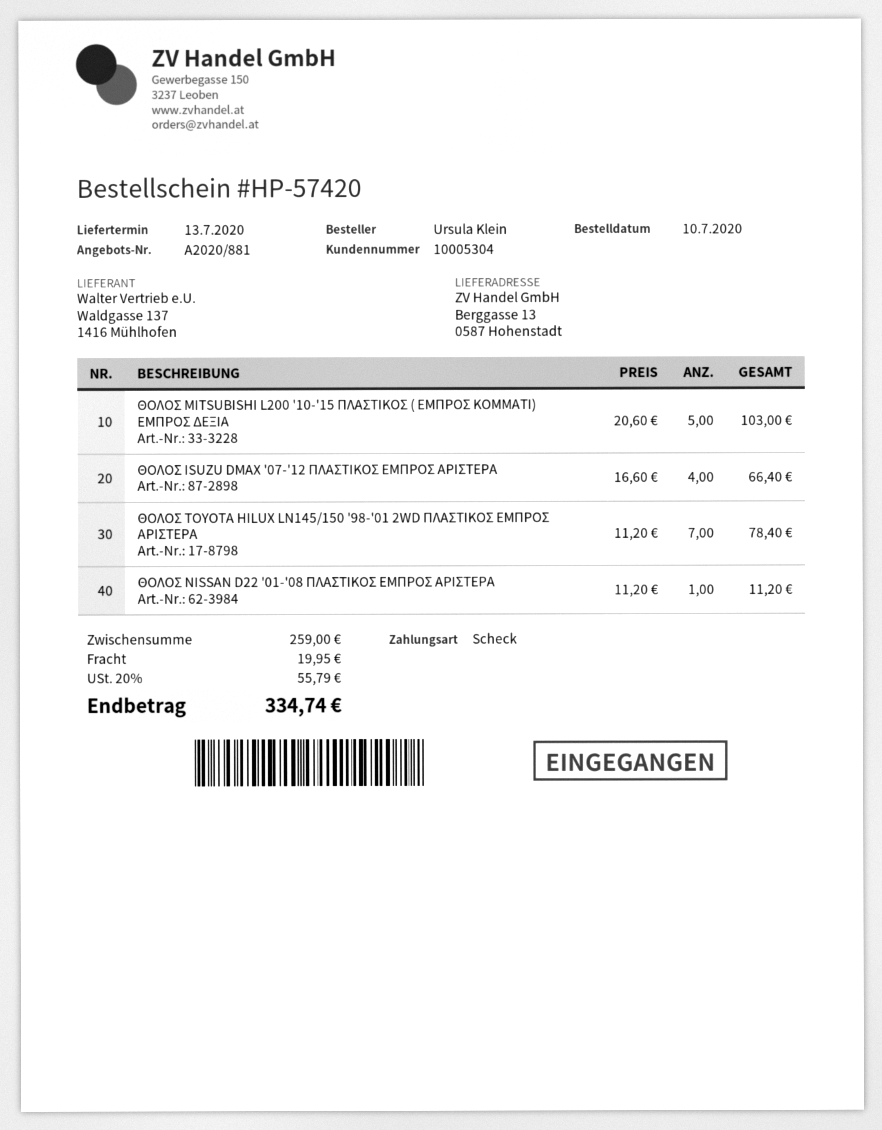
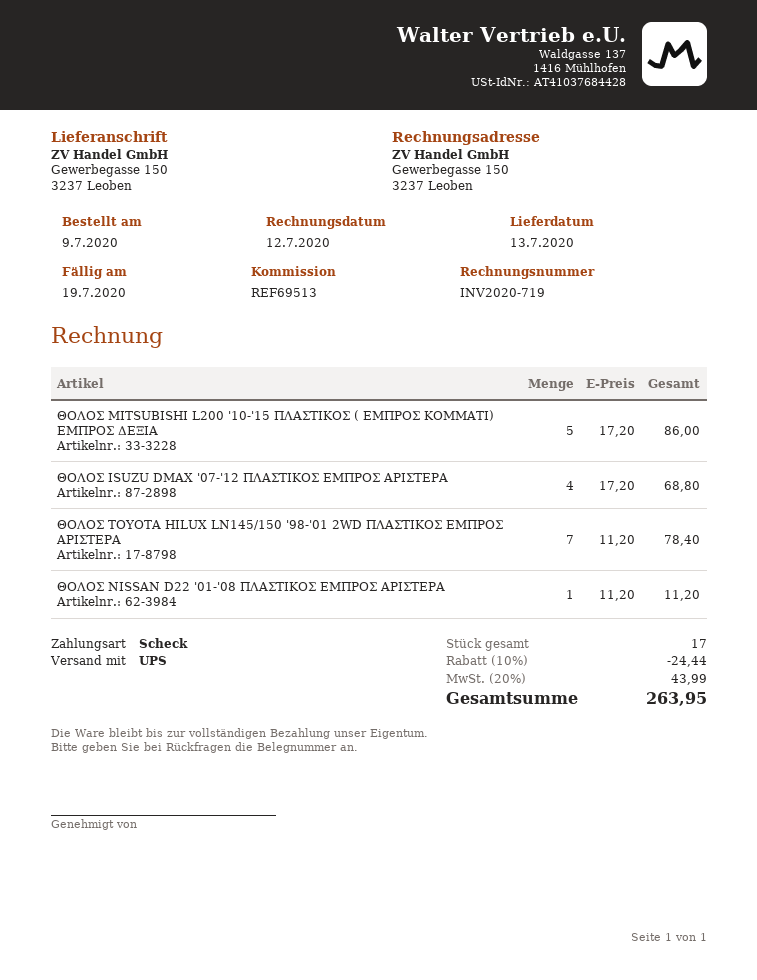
order date: 2020-07-10 -> 2020-07-09
ship to: Berggasse 13, 0587 Hohenstadt -> Gewerbegasse 150, 3237 Leoben
ΘΟΛΟΣ MITSUBISHI L200 '10-'15 ΠΛΑΣΤΙΚΟΣ ( ΕΜΠΡΟΣ ΚΟΜΜΑΤΙ) ΕΜΠΡΟΣ ΔΕΞΙΑ: 5 x 20.60 = 103.00 -> 5 x 17.20 = 86.00
ΘΟΛΟΣ ISUZU DMAX '07-'12 ΠΛΑΣΤΙΚΟΣ ΕΜΠΡΟΣ ΑΡΙΣΤΕΡΑ: 4 x 16.60 = 66.40 -> 4 x 17.20 = 68.80
discount: none -> 10% = 24.44
shipping: 19.95 -> none
tax: 20% = 55.79 -> 20% = 43.99
total: 334.74 -> 263.95

